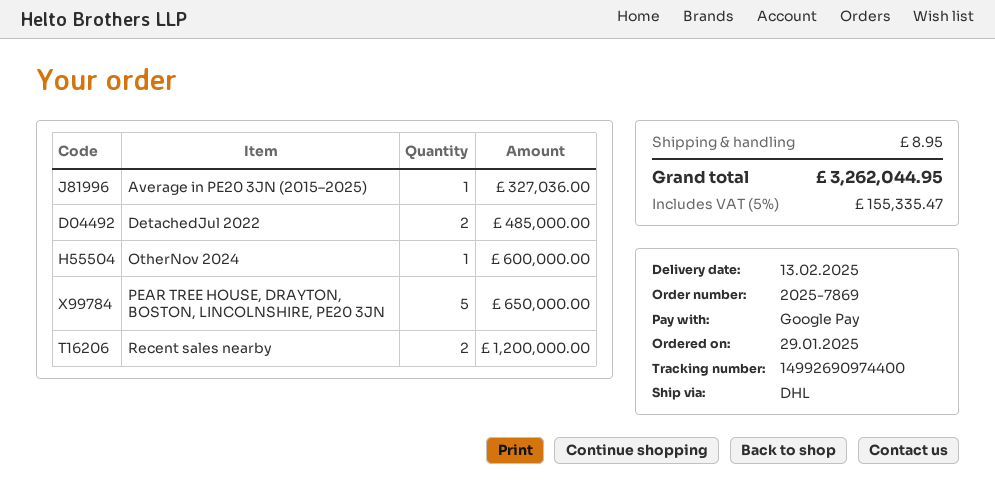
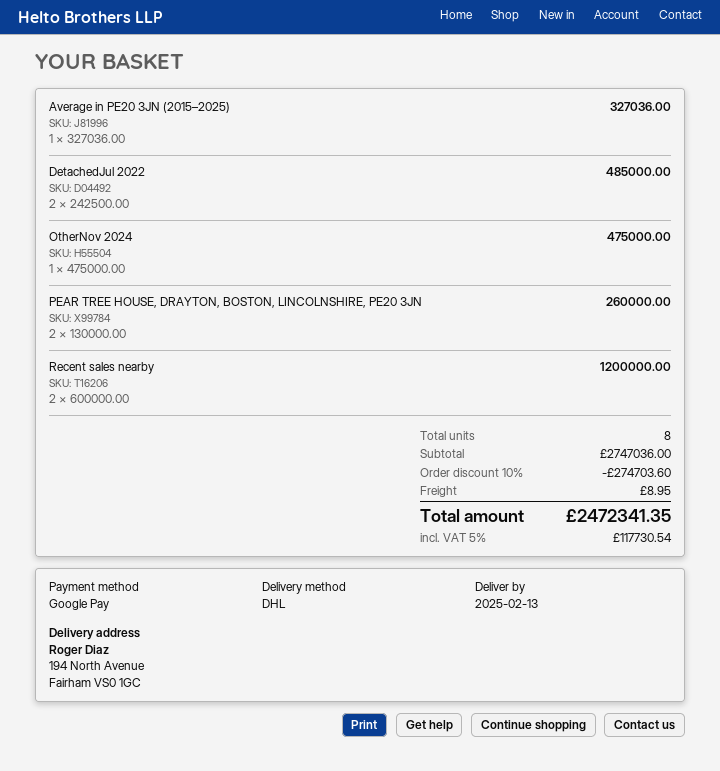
OtherNov 2024: 1 for 600000.00 -> 1 for 475000.00
PEAR TREE HOUSE, DRAYTON, BOSTON, LINCOLNSHIRE, PE20 3JN: 5 for 650000.00 -> 2 for 260000.00
discount: none -> 10% = 274703.60
tax: 5% = 155335.47 -> 5% = 117730.54
total: 3262044.95 -> 2472341.35

